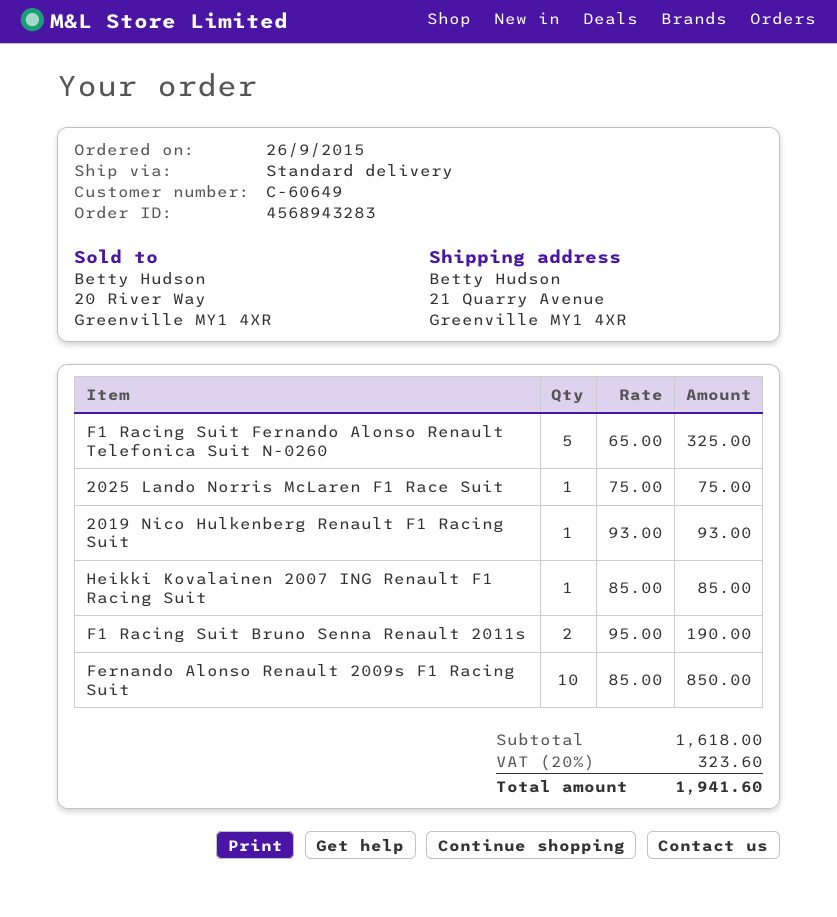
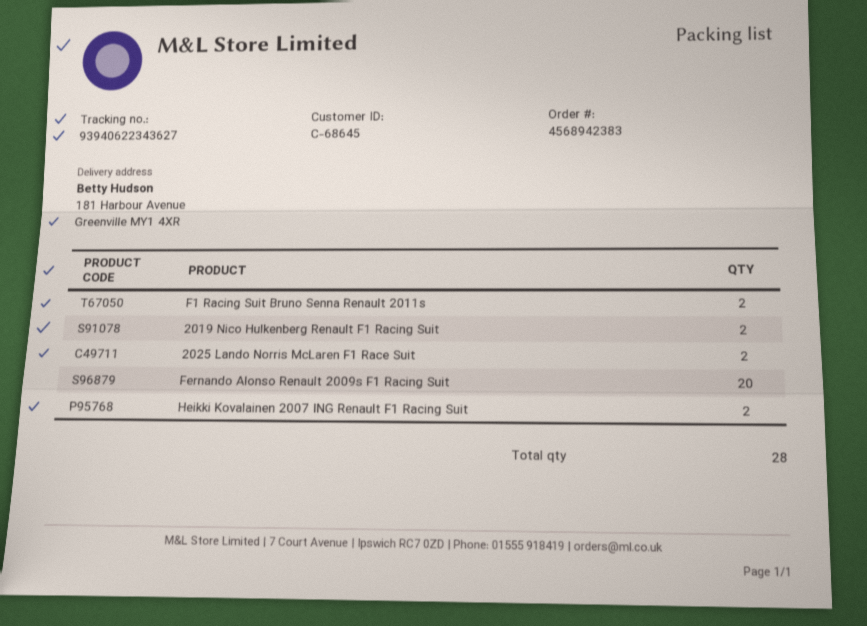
order number: 4568943283 -> 4568942383
customer number: C-60649 -> C-68645
ship to: 21 Quarry Avenue, Greenville MY1 4XR -> 181 Harbour Avenue, Greenville MY1 4XR
F1 Racing Suit Fernando Alonso Renault Telefonica Suit N-0260: 5 -> none
2025 Lando Norris McLaren F1 Race Suit: 1 -> 2
2019 Nico Hulkenberg Renault F1 Racing Suit: 1 -> 2
Heikki Kovalainen 2007 ING Renault F1 Racing Suit: 1 -> 2
Fernando Alonso Renault 2009s F1 Racing Suit: 10 -> 20

